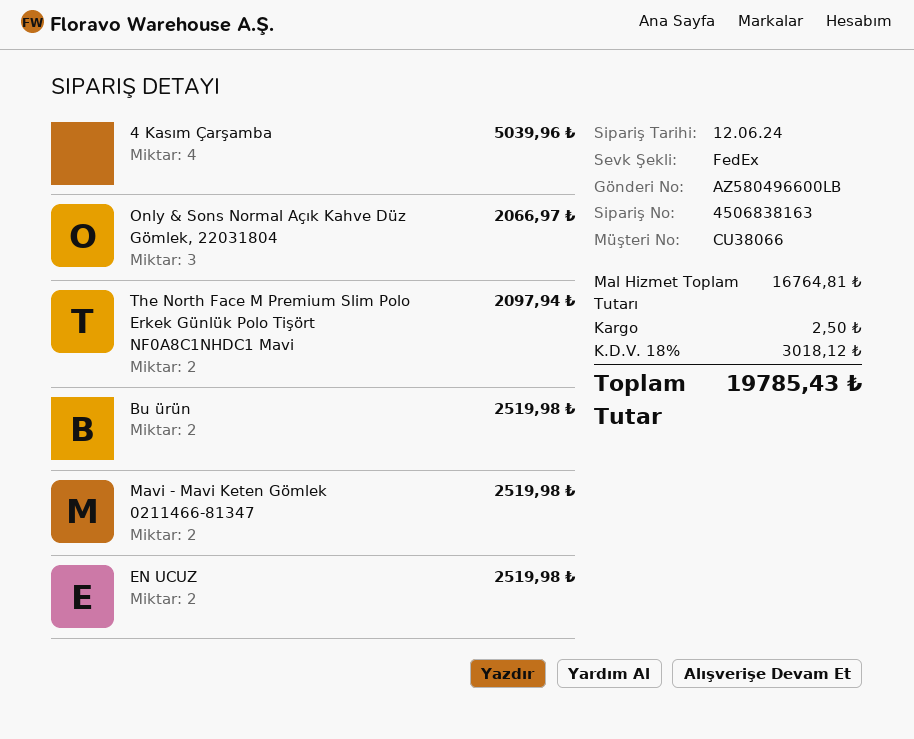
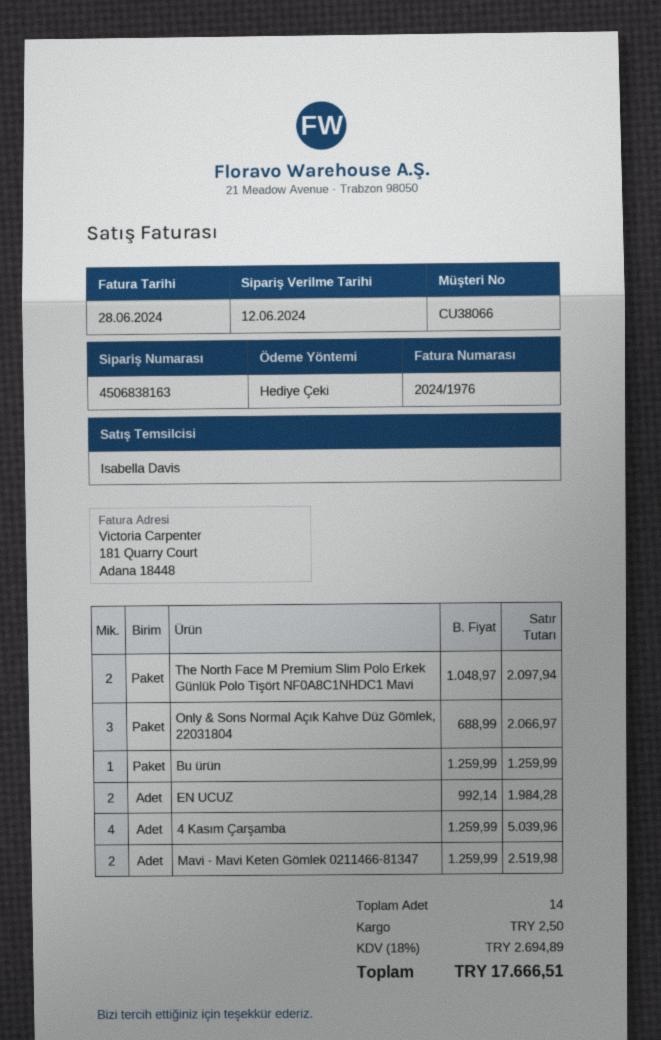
Bu ürün: 2 for 2519.98 -> 1 for 1259.99
EN UCUZ: 2 for 2519.98 -> 2 for 1984.28
tax: 18% = 3018.12 -> 18% = 2694.89
total: 19785.43 -> 17666.51

